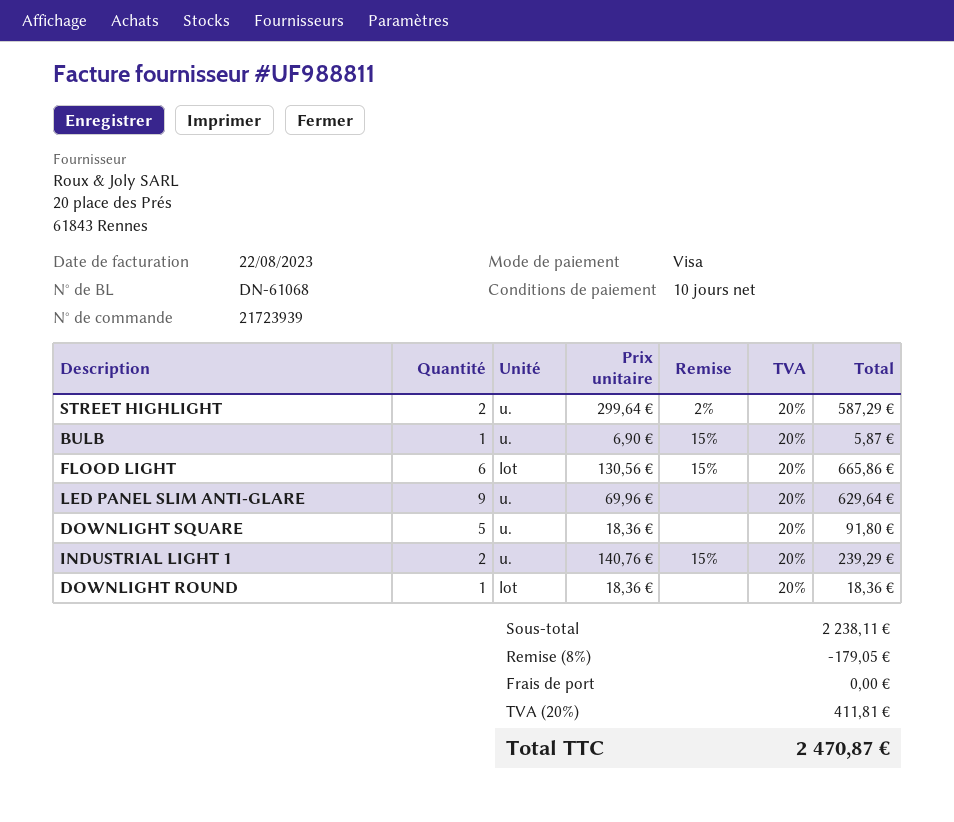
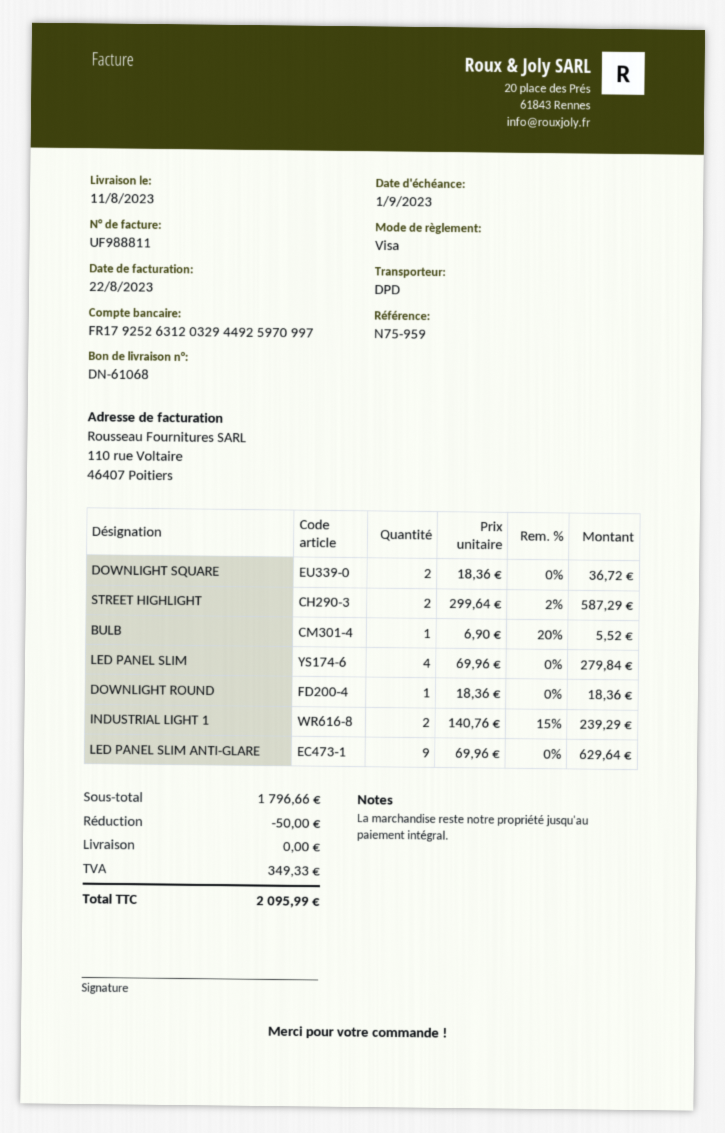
BULB: 1 x 6.90 - 15% = 5.87 -> 1 x 6.90 - 20% = 5.52
FLOOD LIGHT: 6 x 130.56 - 15% = 665.86 -> none
DOWNLIGHT SQUARE: 5 x 18.36 = 91.80 -> 2 x 18.36 = 36.72
LED PANEL SLIM: none -> 4 x 69.96 = 279.84
subtotal: 2238.11 -> 1796.66
discount: 179.05 -> 50.00
tax: 411.81 -> 349.33
total: 2470.87 -> 2095.99

